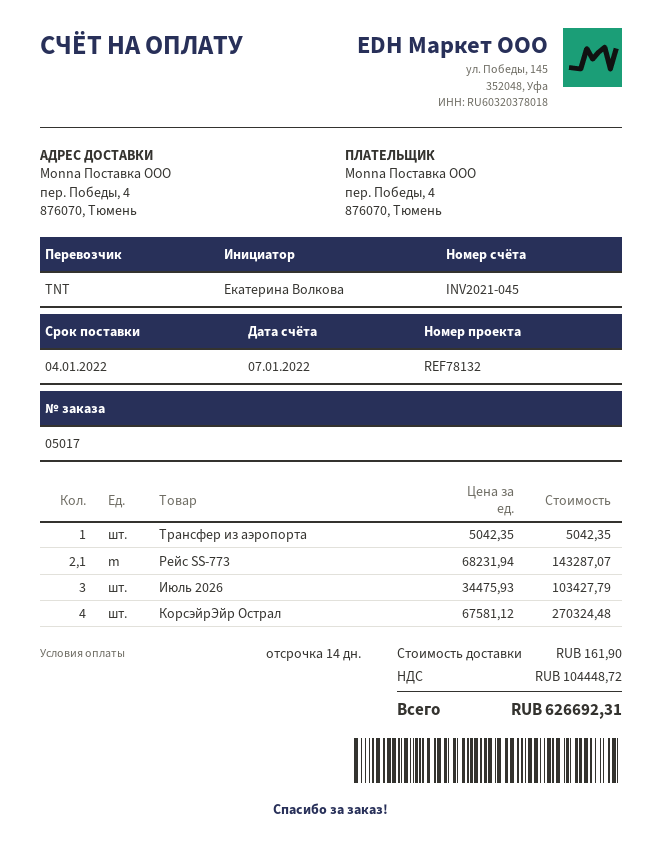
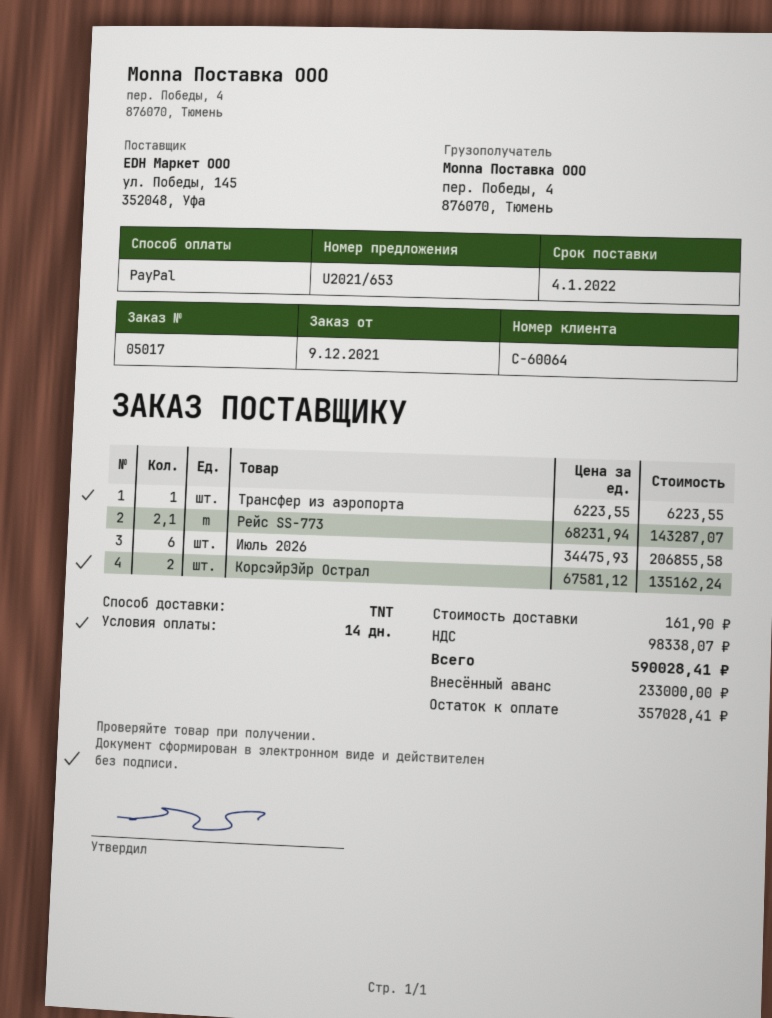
Трансфер из аэропорта: 1 x 5042.35 = 5042.35 -> 1 x 6223.55 = 6223.55
Июль 2026: 3 x 34475.93 = 103427.79 -> 6 x 34475.93 = 206855.58
КорсэйрЭйр Острал: 4 x 67581.12 = 270324.48 -> 2 x 67581.12 = 135162.24
tax: 104448.72 -> 98338.07
total: 626692.31 -> 590028.41

